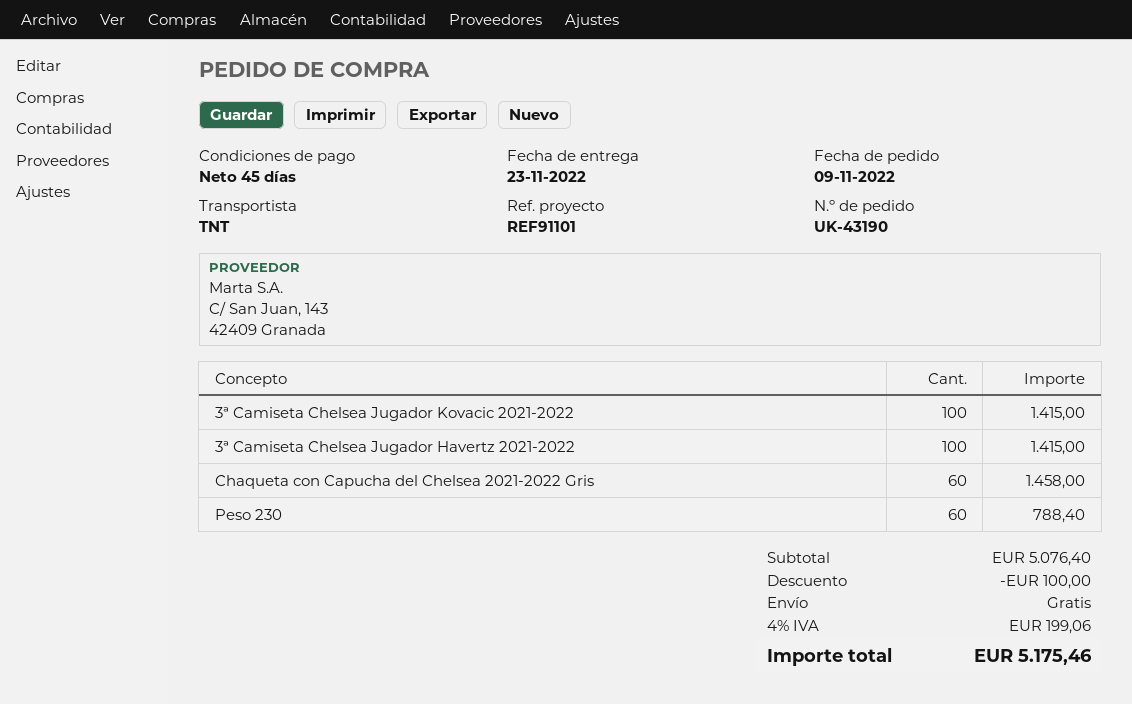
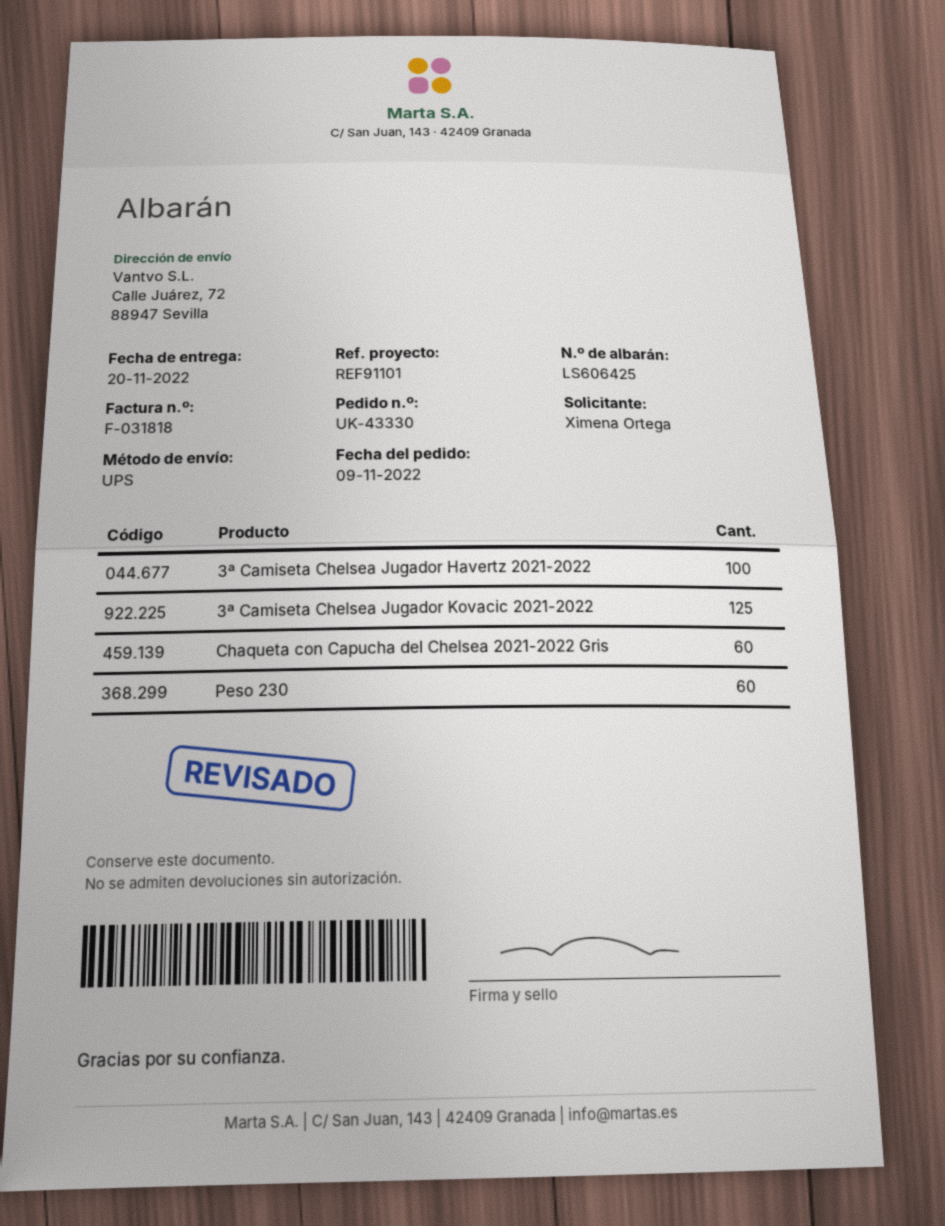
order number: UK-43190 -> UK-43330
delivery date: 2022-11-23 -> 2022-11-20
shipping method: TNT -> UPS
3ª Camiseta Chelsea Jugador Kovacic 2021-2022: 100 -> 125

